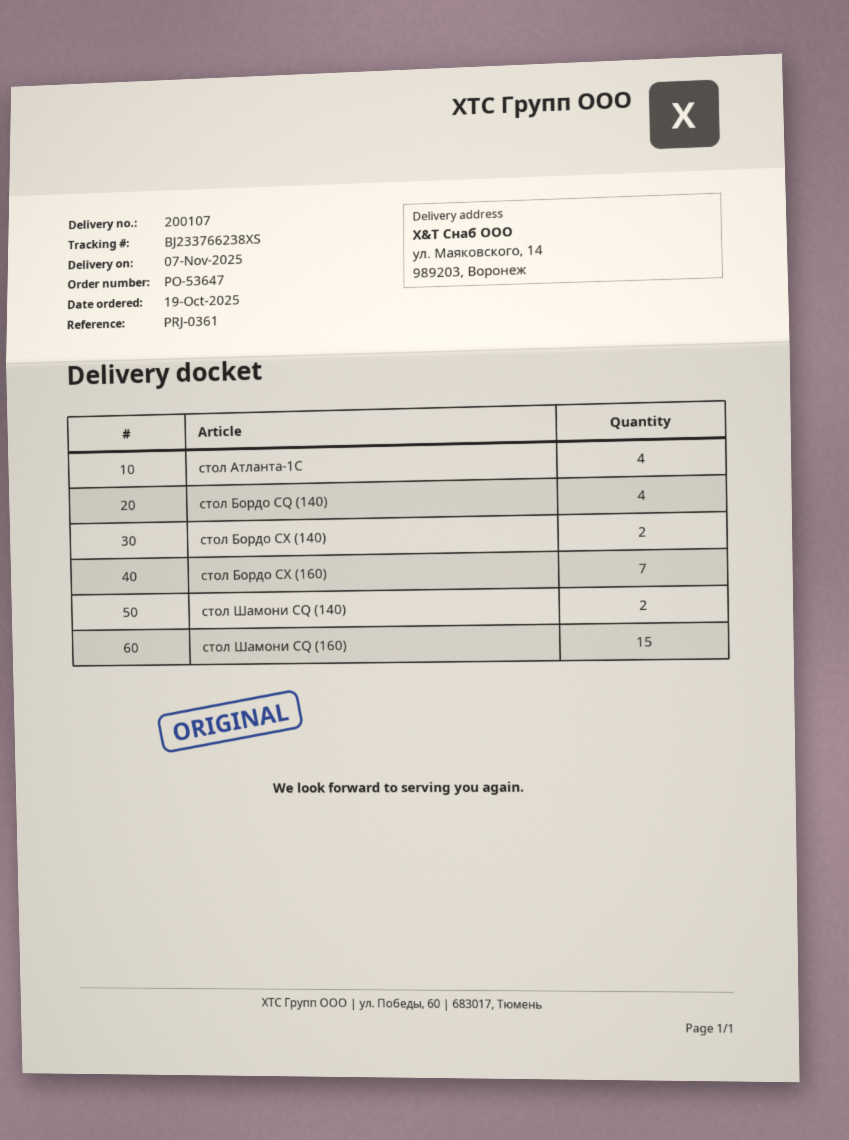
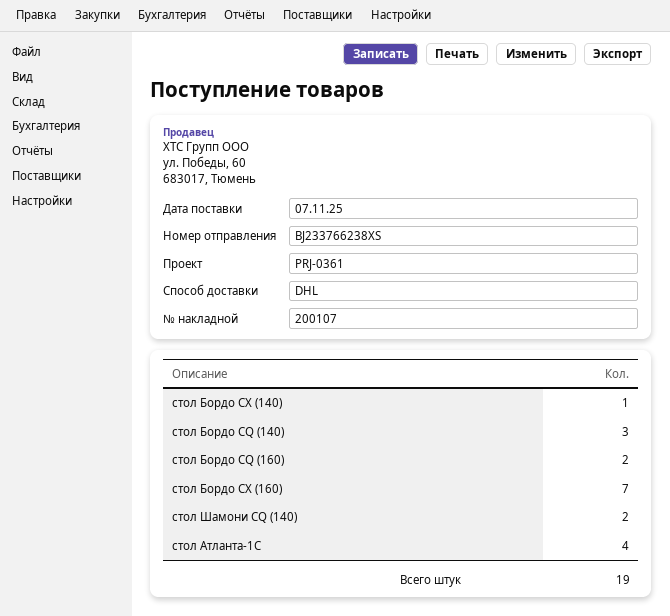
стол Бордо CQ (140): 4 -> 3
стол Бордо CХ (140): 2 -> 1
стол Шамони CQ (160): 15 -> none
стол Бордо CQ (160): none -> 2

